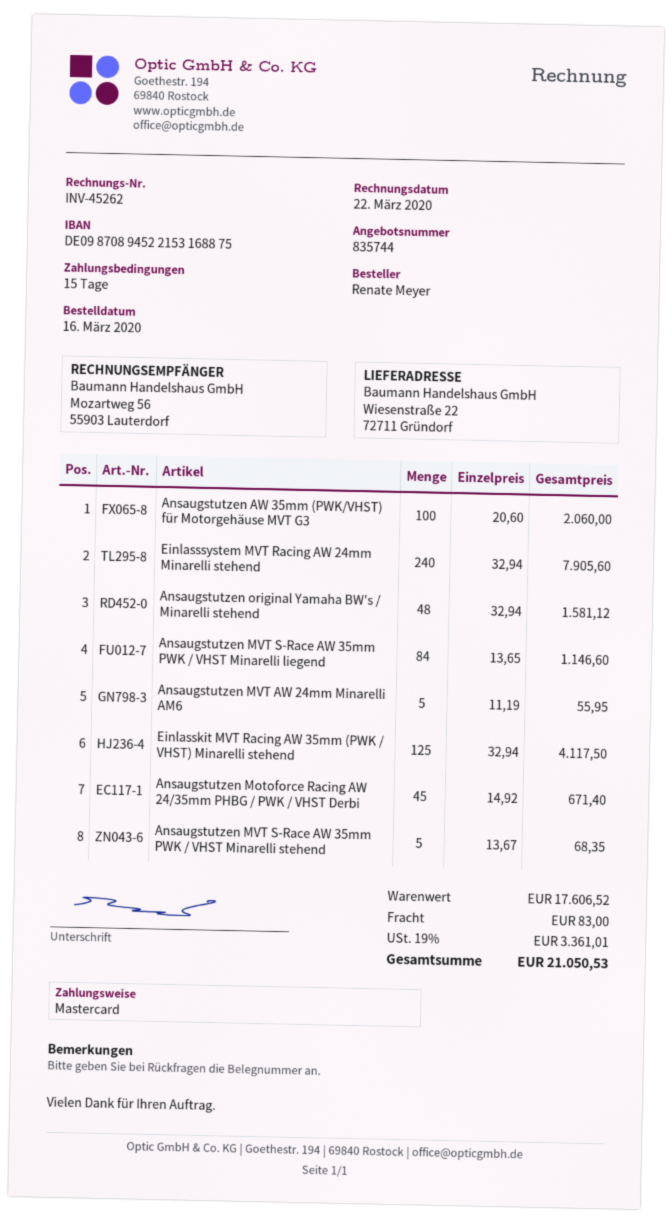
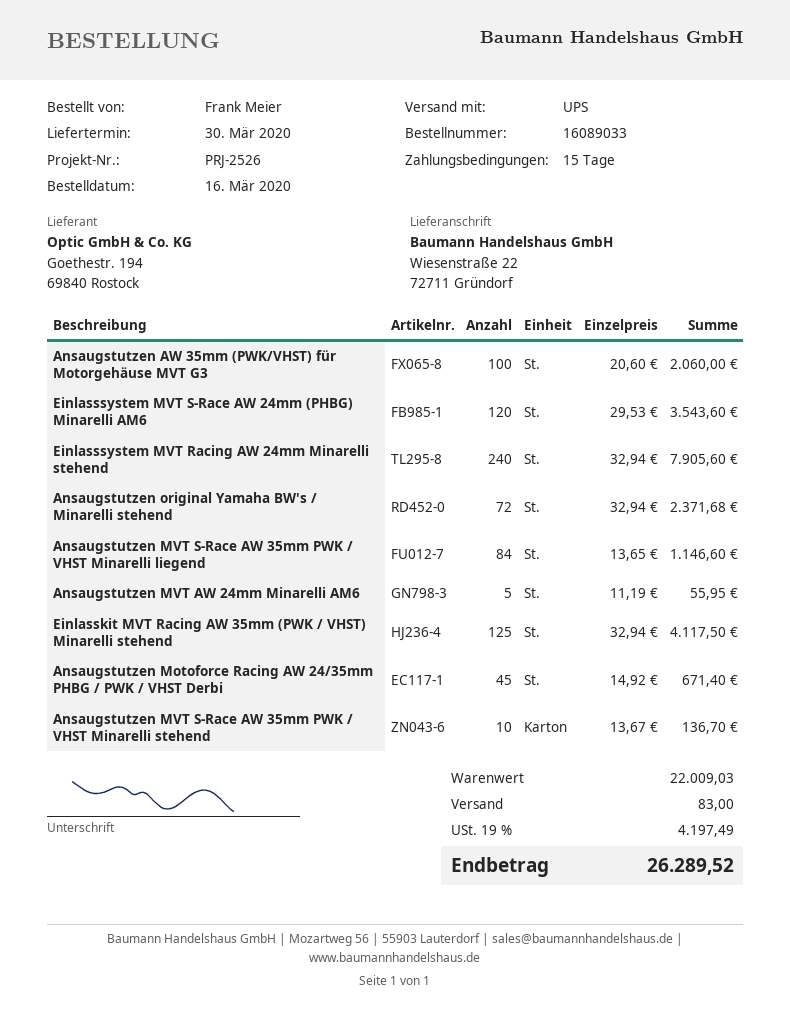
ordered by: Renate Meyer -> Frank Meier
Ansaugstutzen original Yamaha BW's / Minarelli stehend: 48 x 32.94 = 1581.12 -> 72 x 32.94 = 2371.68
Ansaugstutzen MVT S-Race AW 35mm PWK / VHST Minarelli stehend: 5 x 13.67 = 68.35 -> 10 x 13.67 = 136.70
Einlasssystem MVT S-Race AW 24mm (PHBG) Minarelli AM6: none -> 120 x 29.53 = 3543.60
subtotal: 17606.52 -> 22009.03
tax: 19% = 3361.01 -> 19% = 4197.49
total: 21050.53 -> 26289.52

